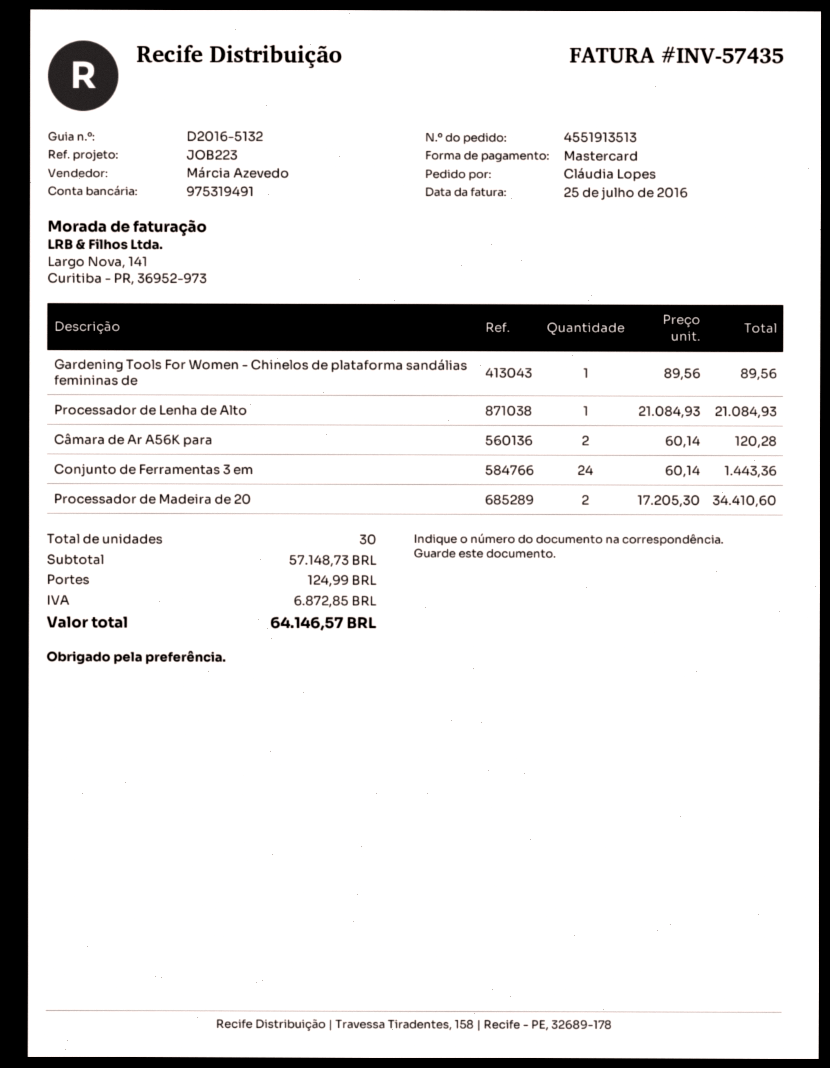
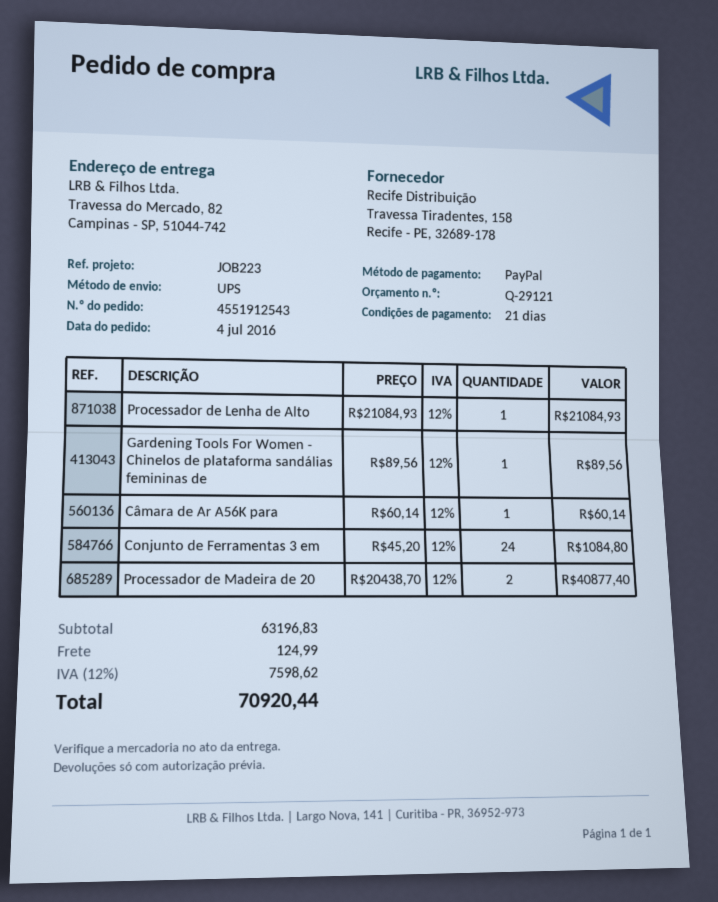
order number: 4551913513 -> 4551912543
payment method: Mastercard -> PayPal
Câmara de Ar A56K para: 2 x 60.14 = 120.28 -> 1 x 60.14 = 60.14
Conjunto de Ferramentas 3 em: 24 x 60.14 = 1443.36 -> 24 x 45.20 = 1084.80
Processador de Madeira de 20: 2 x 17205.30 = 34410.60 -> 2 x 20438.70 = 40877.40
subtotal: 57148.73 -> 63196.83
tax: 6872.85 -> 7598.62
total: 64146.57 -> 70920.44

